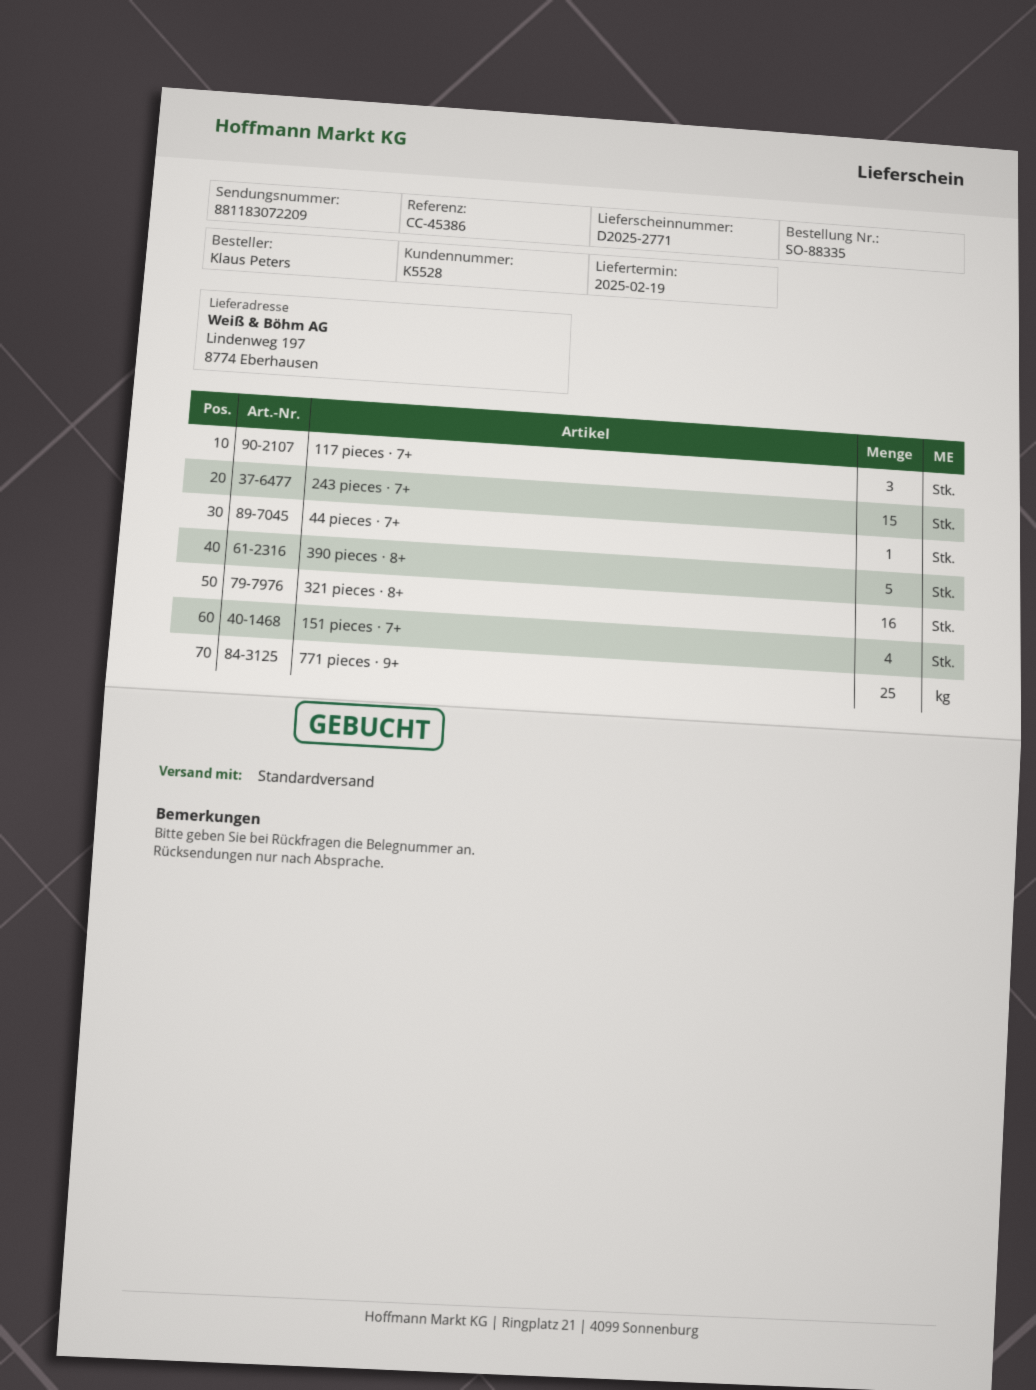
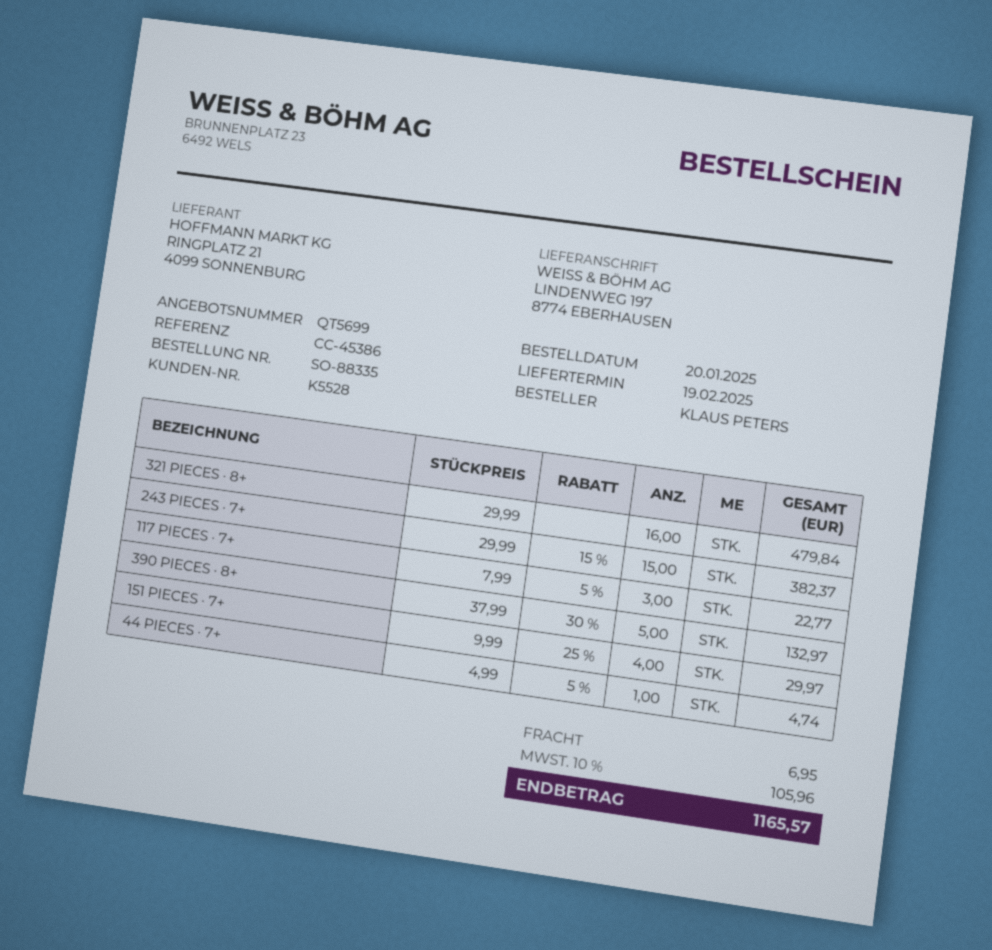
771 pieces · 9+: 25 -> none

